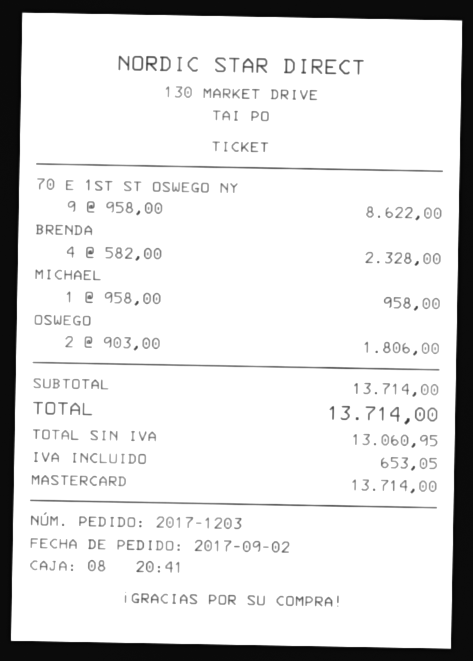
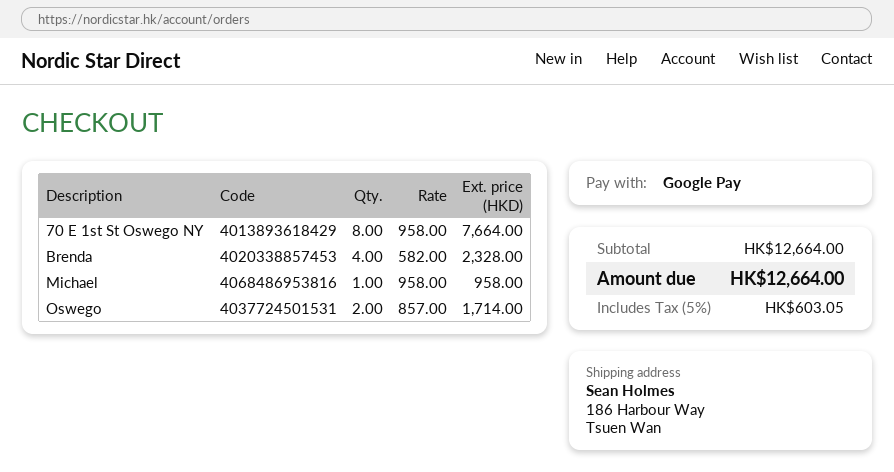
payment method: Mastercard -> Google Pay
70 E 1ST ST OSWEGO NY: 9 x 958.00 = 8622.00 -> 8 x 958.00 = 7664.00
OSWEGO: 2 x 903.00 = 1806.00 -> 2 x 857.00 = 1714.00
subtotal: 13714.00 -> 12664.00
tax: 653.05 -> 603.05
total: 13714.00 -> 12664.00

